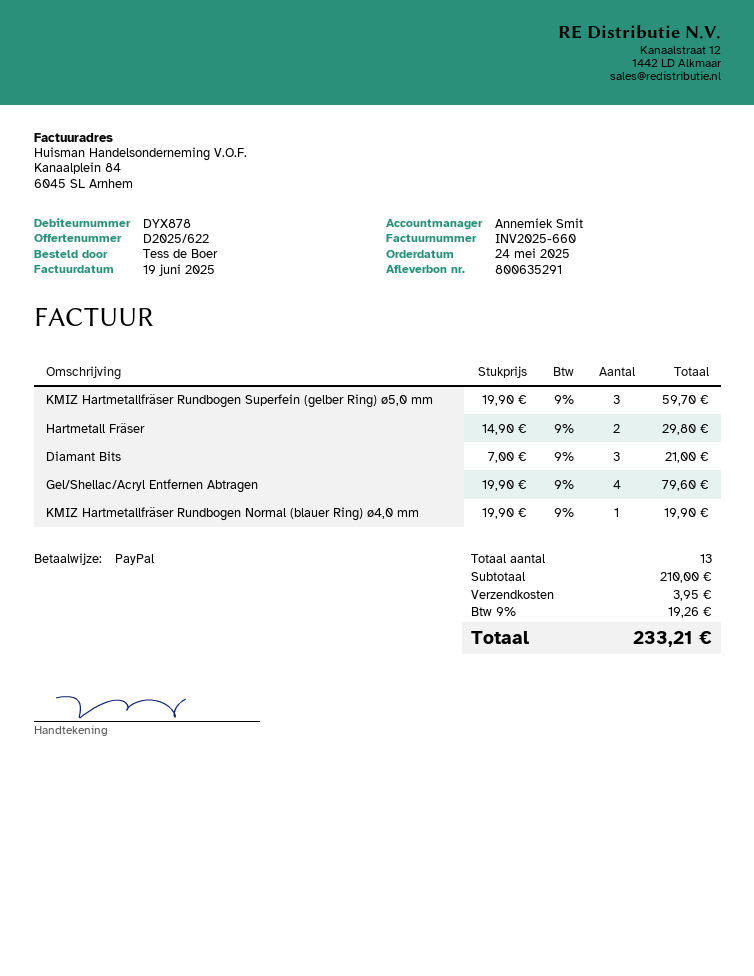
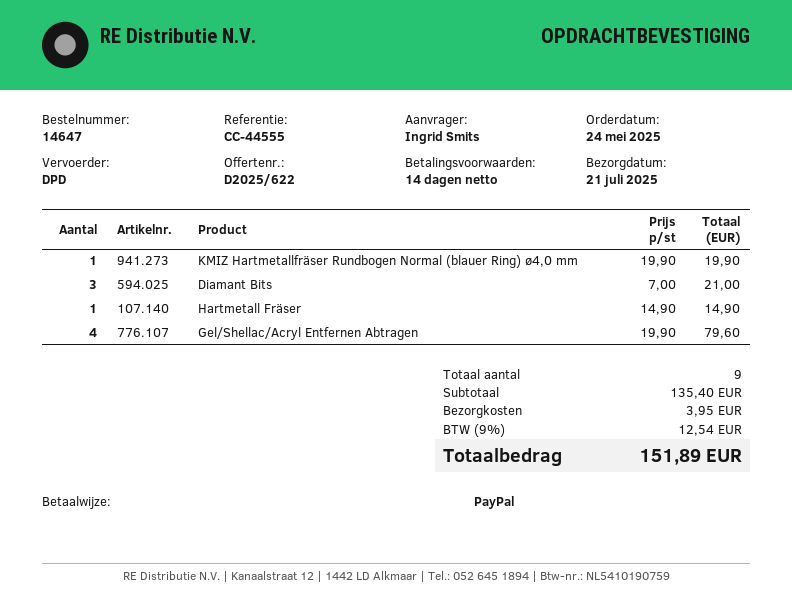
ordered by: Tess de Boer -> Ingrid Smits
KMIZ Hartmetallfräser Rundbogen Superfein (gelber Ring) ø5,0 mm: 3 x 19.90 = 59.70 -> none
Hartmetall Fräser: 2 x 14.90 = 29.80 -> 1 x 14.90 = 14.90
total quantity: 13 -> 9
subtotal: 210.00 -> 135.40
tax: 9% = 19.26 -> 9% = 12.54
total: 233.21 -> 151.89

